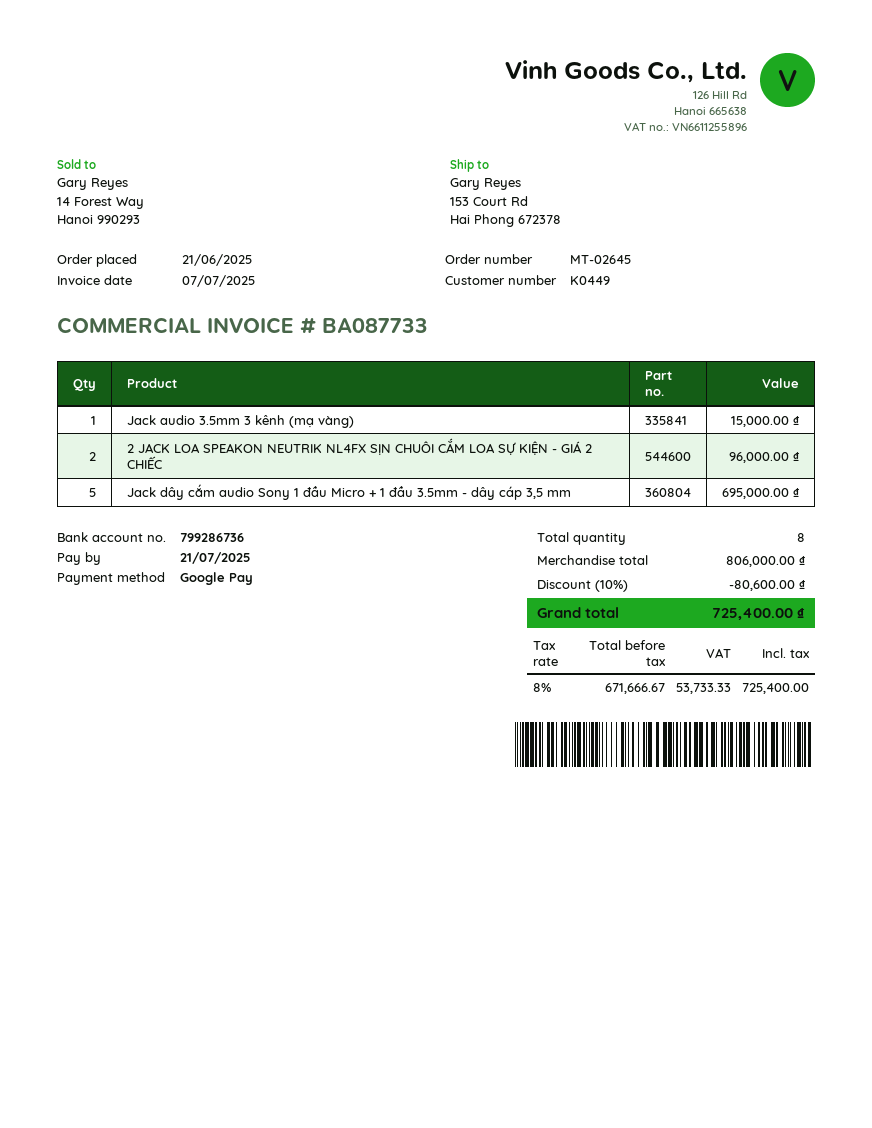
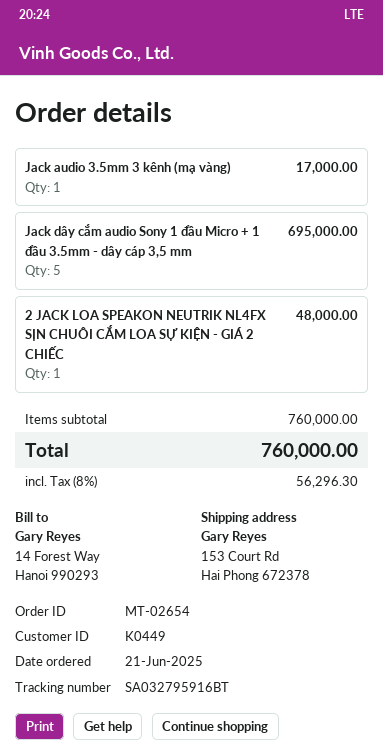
order number: MT-02645 -> MT-02654
Jack audio 3.5mm 3 kênh (mạ vàng): 1 for 15000.00 -> 1 for 17000.00
2 JACK LOA SPEAKON NEUTRIK NL4FX SỊN CHUÔI CẮM LOA SỰ KIỆN - GIÁ 2 CHIẾC: 2 for 96000.00 -> 1 for 48000.00
subtotal: 806000.00 -> 760000.00
discount: 10% = 80600.00 -> none
tax: 8% = 53733.33 -> 8% = 56296.30
total: 725400.00 -> 760000.00

